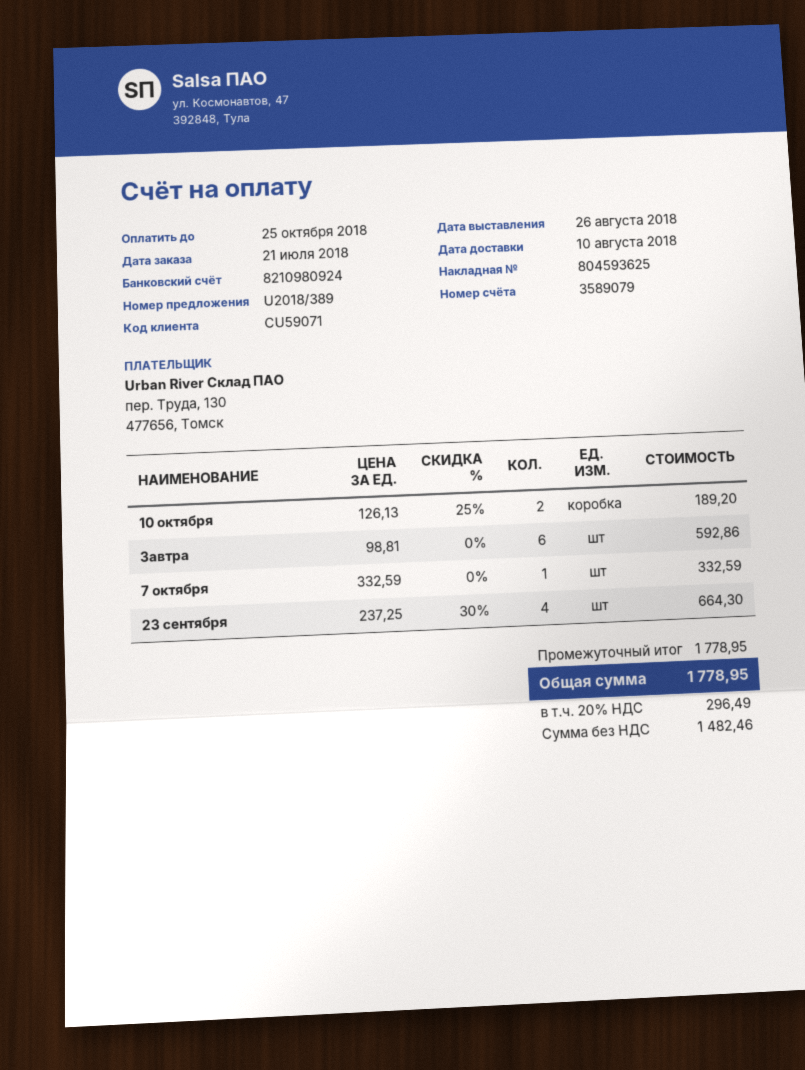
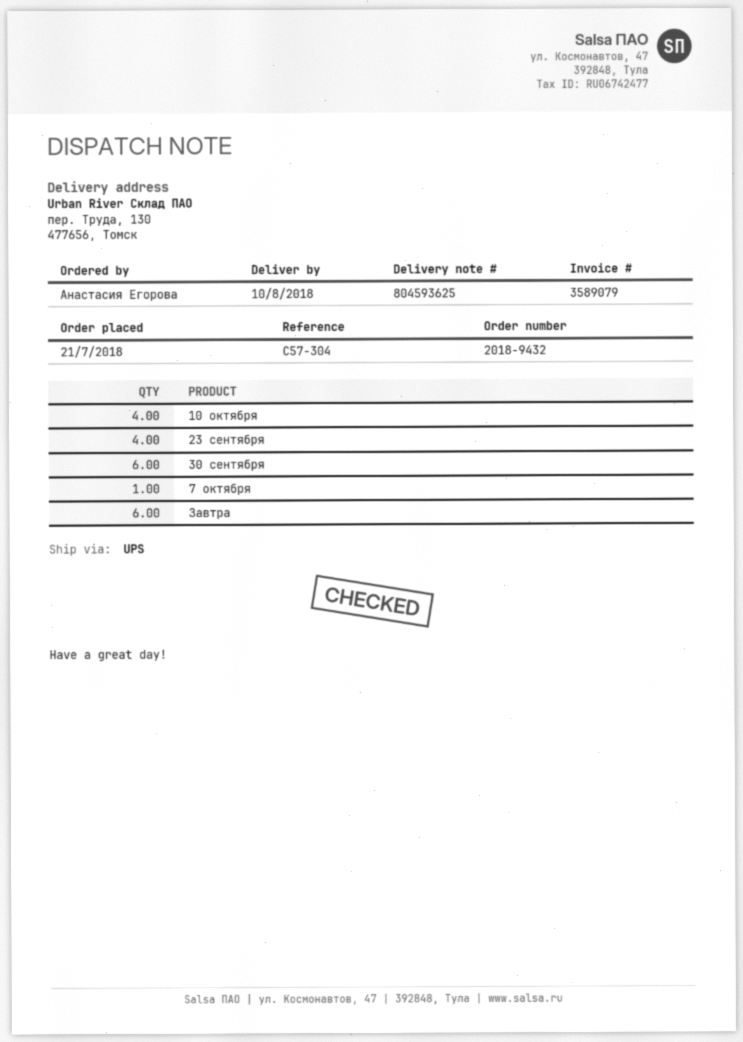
10 октября: 2 -> 4
30 сентября: none -> 6

